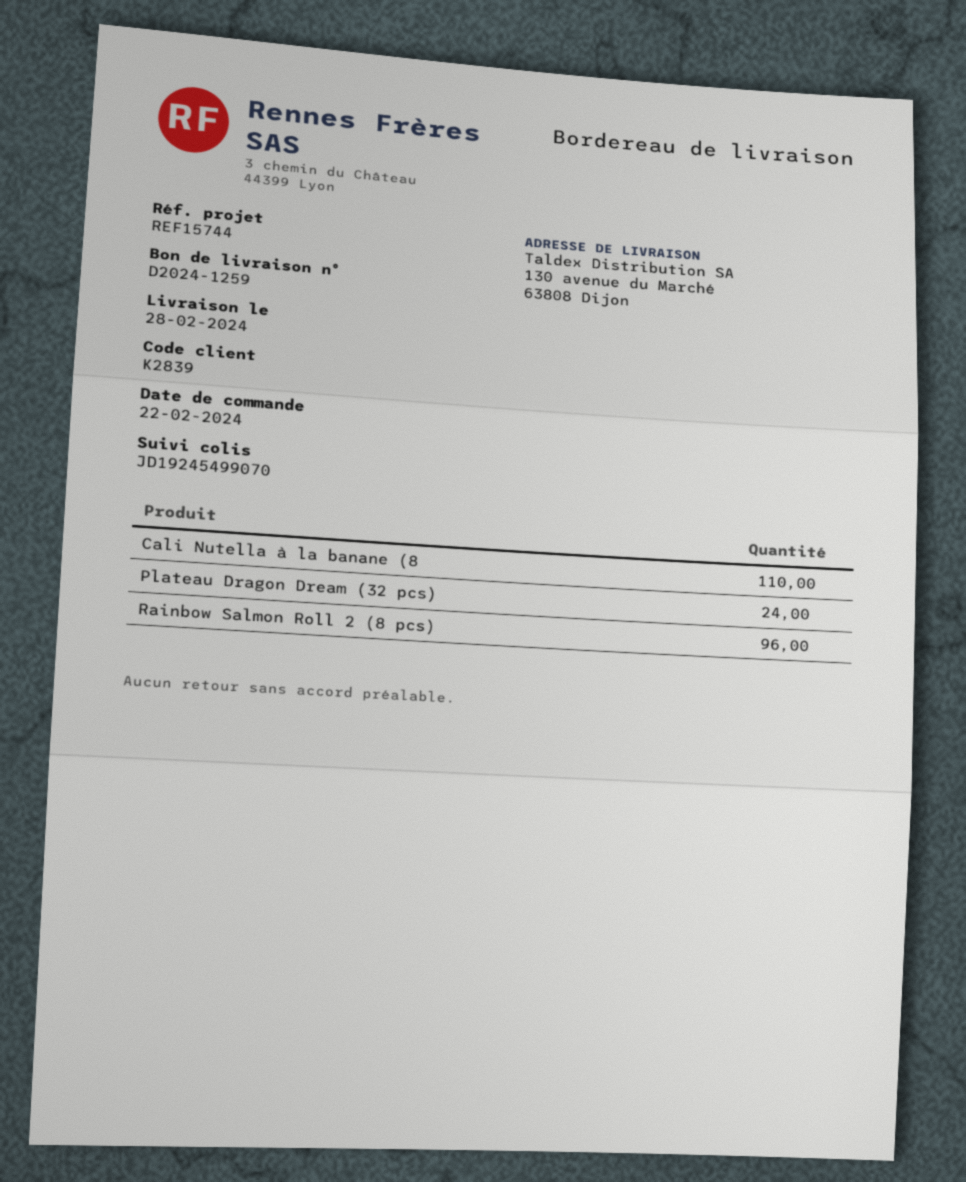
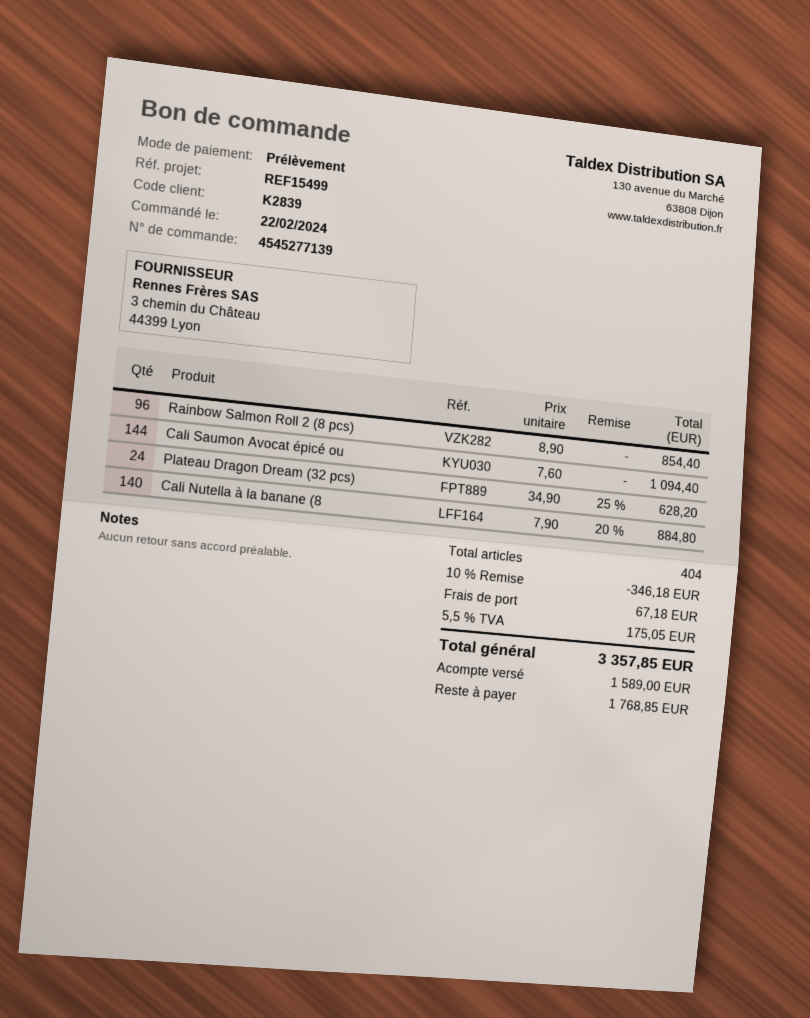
reference: REF15744 -> REF15499
Cali Nutella à la banane (8: 110 -> 140
Cali Saumon Avocat épicé ou: none -> 144

